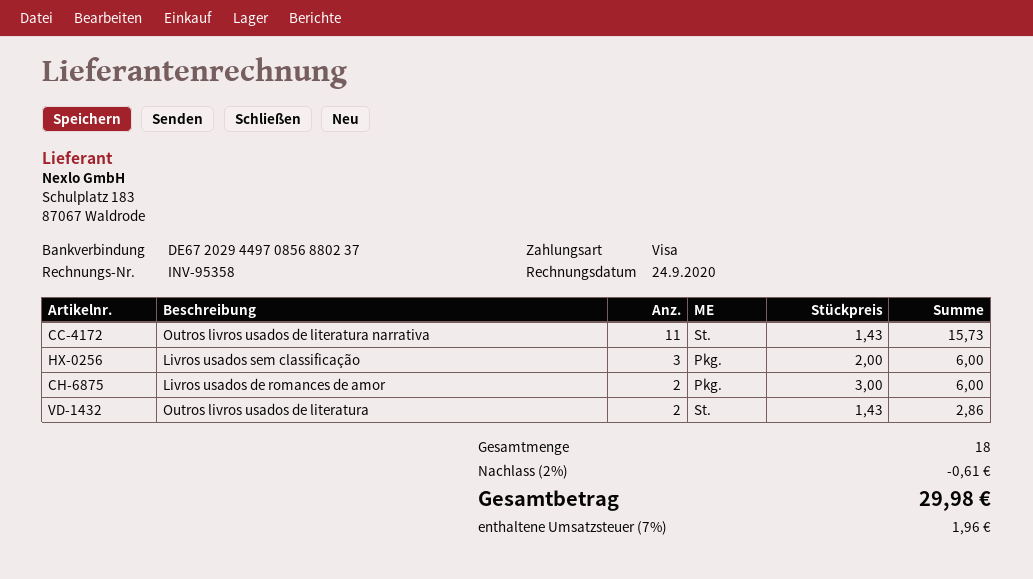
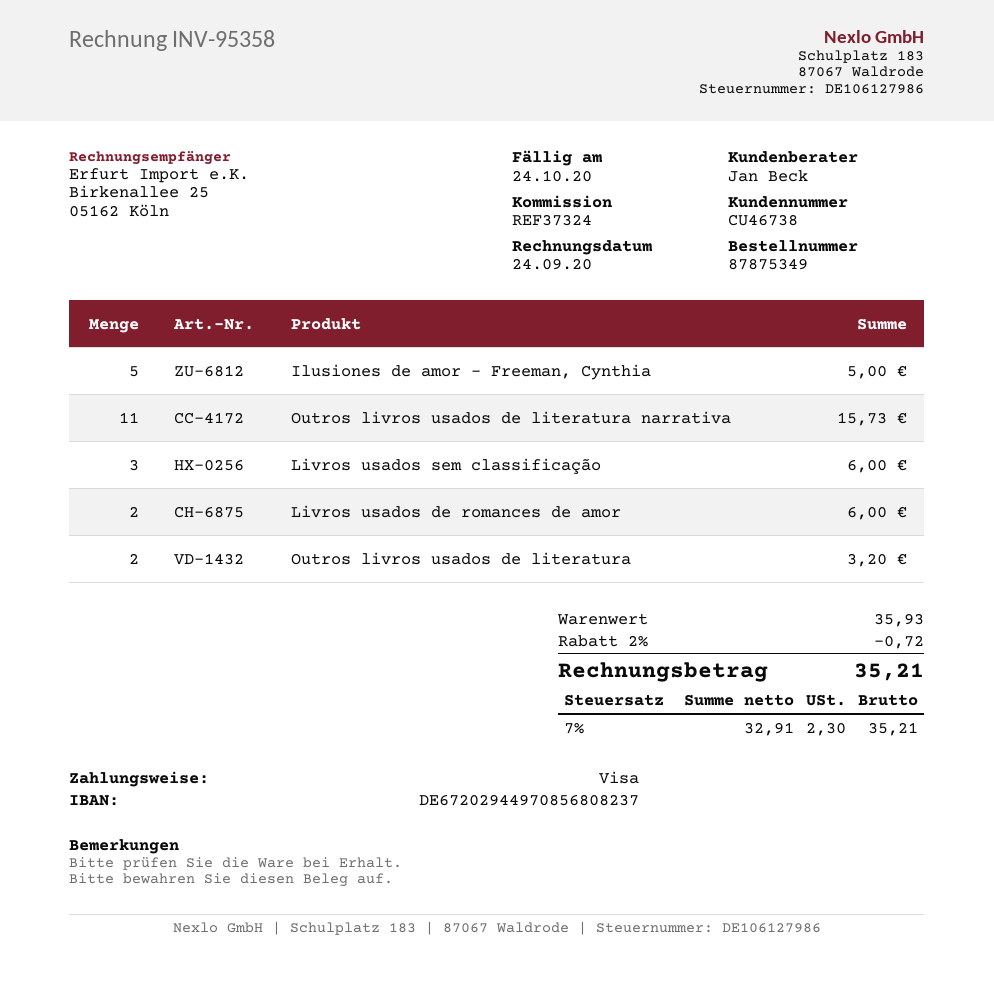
bank account: DE67202944970856880237 -> DE67202944970856808237
Outros livros usados de literatura: 2 for 2.86 -> 2 for 3.20
Ilusiones de amor - Freeman, Cynthia: none -> 5 for 5.00
discount: 2% = 0.61 -> 2% = 0.72
tax: 7% = 1.96 -> 7% = 2.30
total: 29.98 -> 35.21

